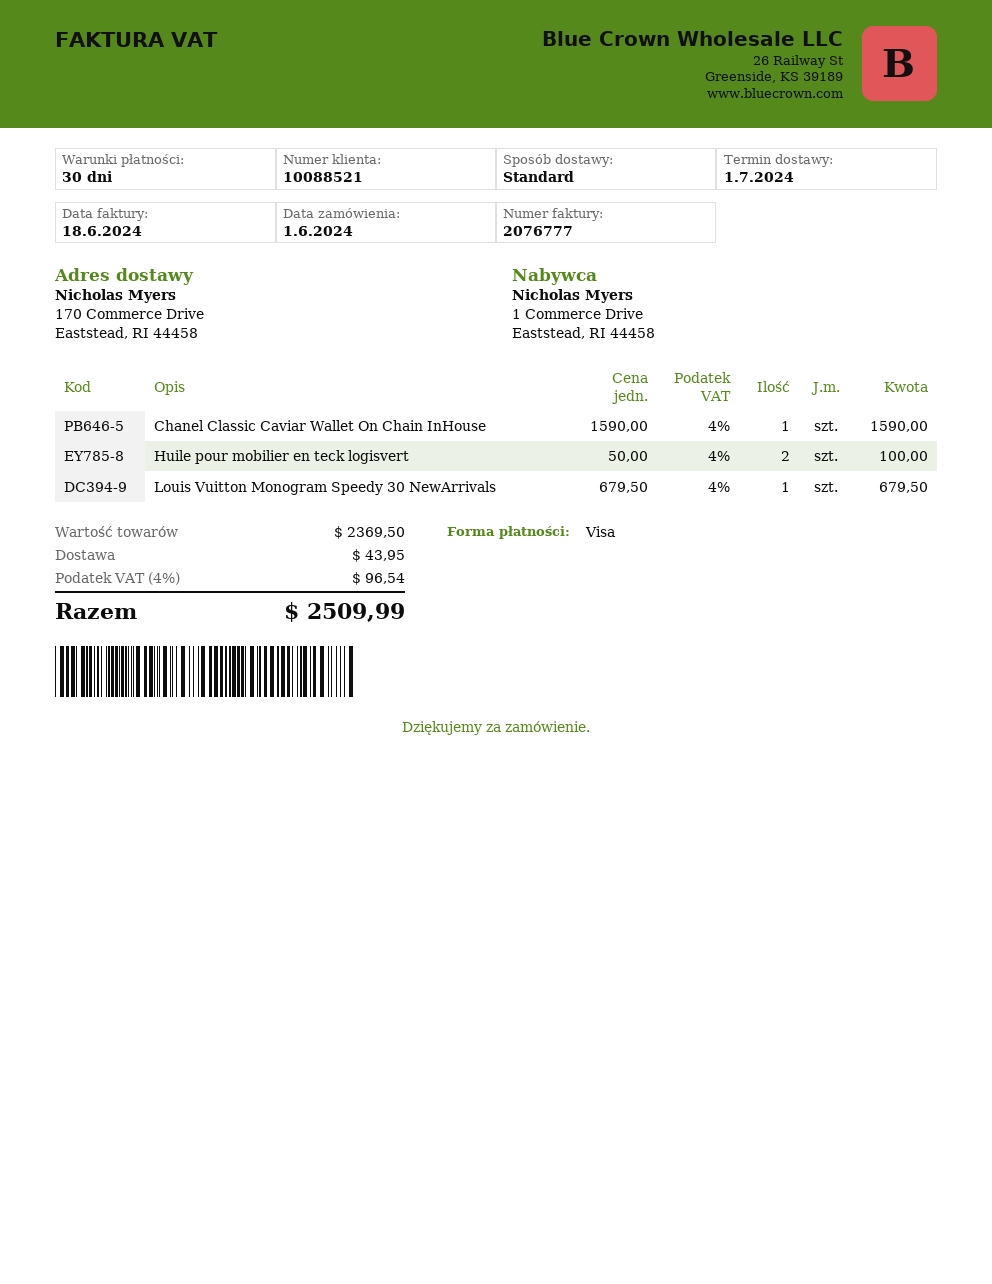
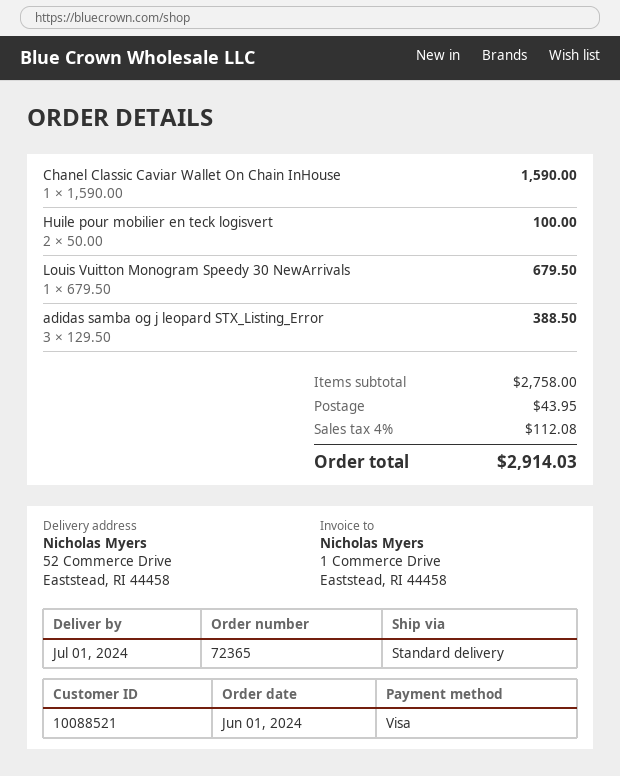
ship to: 170 Commerce Drive, Eaststead, RI 44458 -> 52 Commerce Drive, Eaststead, RI 44458
adidas samba og j leopard STX_Listing_Error: none -> 3 x 129.50 = 388.50
subtotal: 2369.50 -> 2758.00
tax: 4% = 96.54 -> 4% = 112.08
total: 2509.99 -> 2914.03

